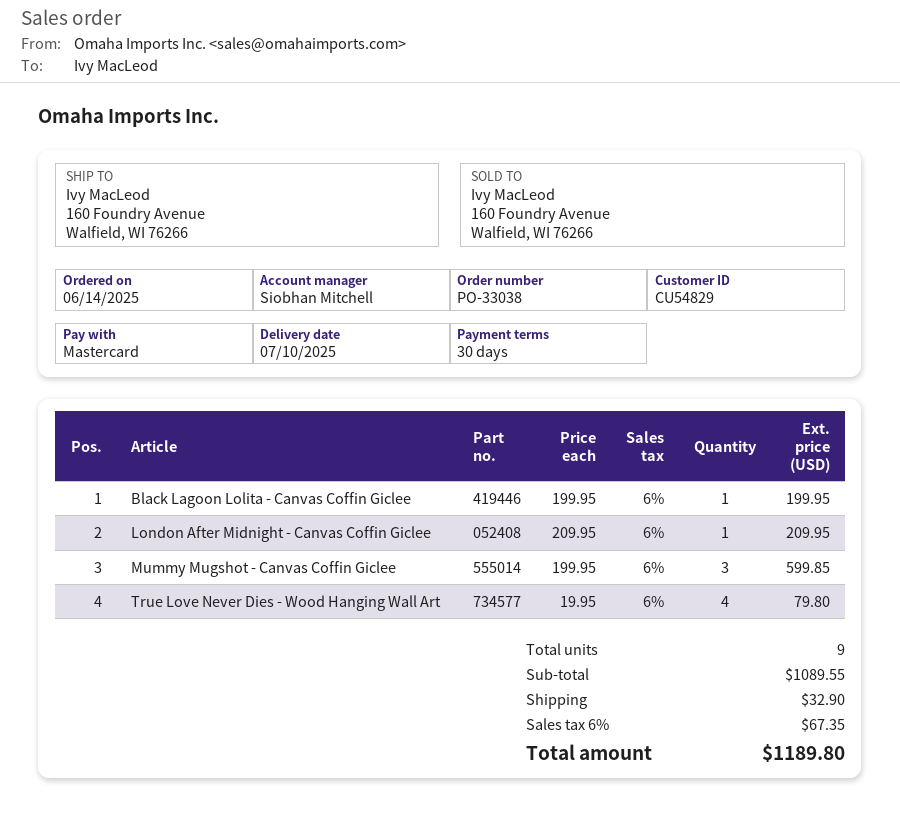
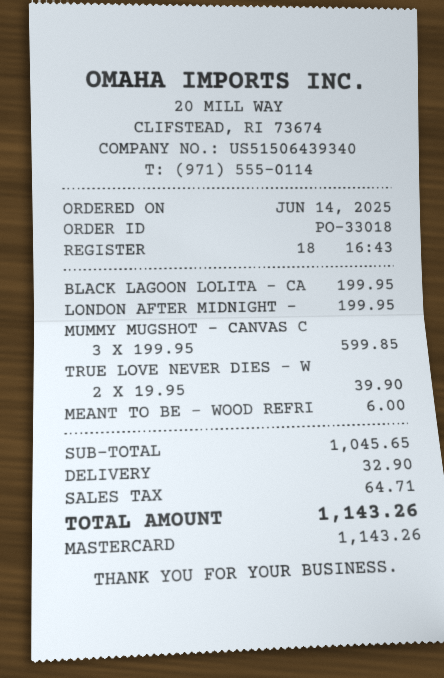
order number: PO-33038 -> PO-33018
London After Midnight - Canvas Coffin Giclee: 1 x 209.95 = 209.95 -> 1 x 199.95 = 199.95
True Love Never Dies - Wood Hanging Wall Art: 4 x 19.95 = 79.80 -> 2 x 19.95 = 39.90
MEANT TO BE - WOOD REFRI: none -> 1 x 6.00 = 6.00
subtotal: 1089.55 -> 1045.65
tax: 67.35 -> 64.71
total: 1189.80 -> 1143.26

